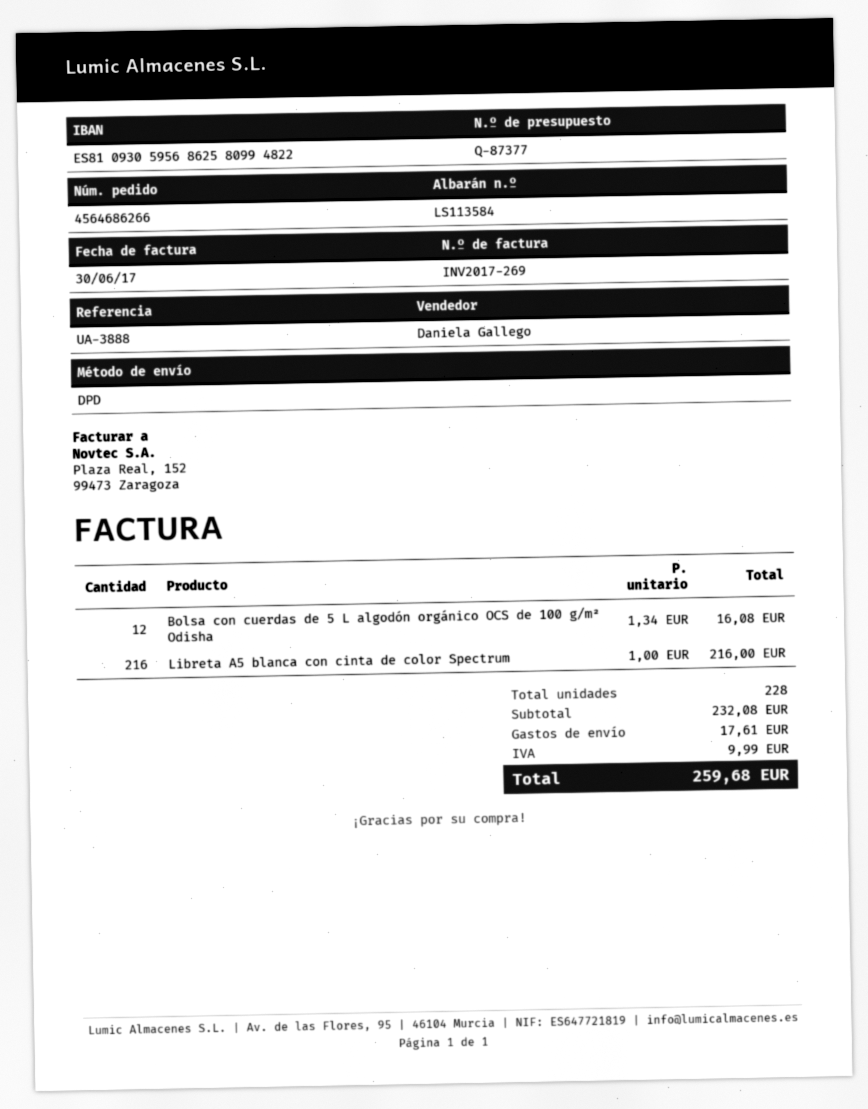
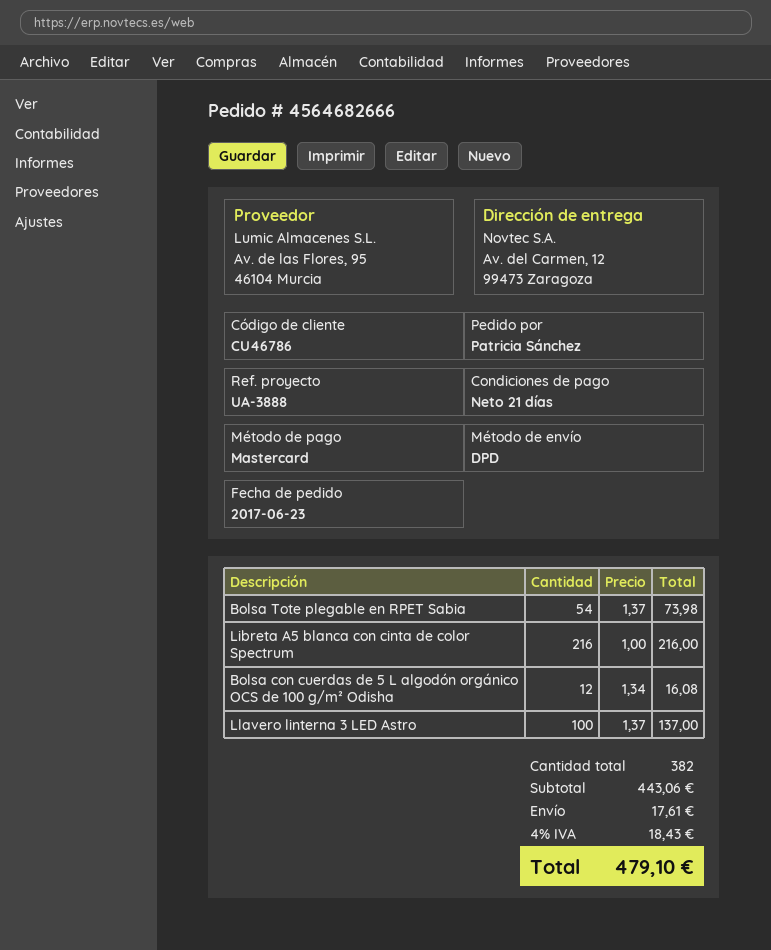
order number: 4564686266 -> 4564682666
Bolsa Tote plegable en RPET Sabia: none -> 54 x 1.37 = 73.98
Llavero linterna 3 LED Astro: none -> 100 x 1.37 = 137.00
total quantity: 228 -> 382
subtotal: 232.08 -> 443.06
tax: 9.99 -> 18.43
total: 259.68 -> 479.10

